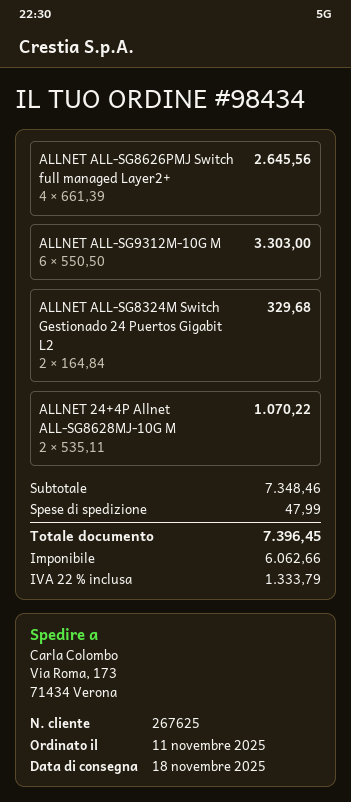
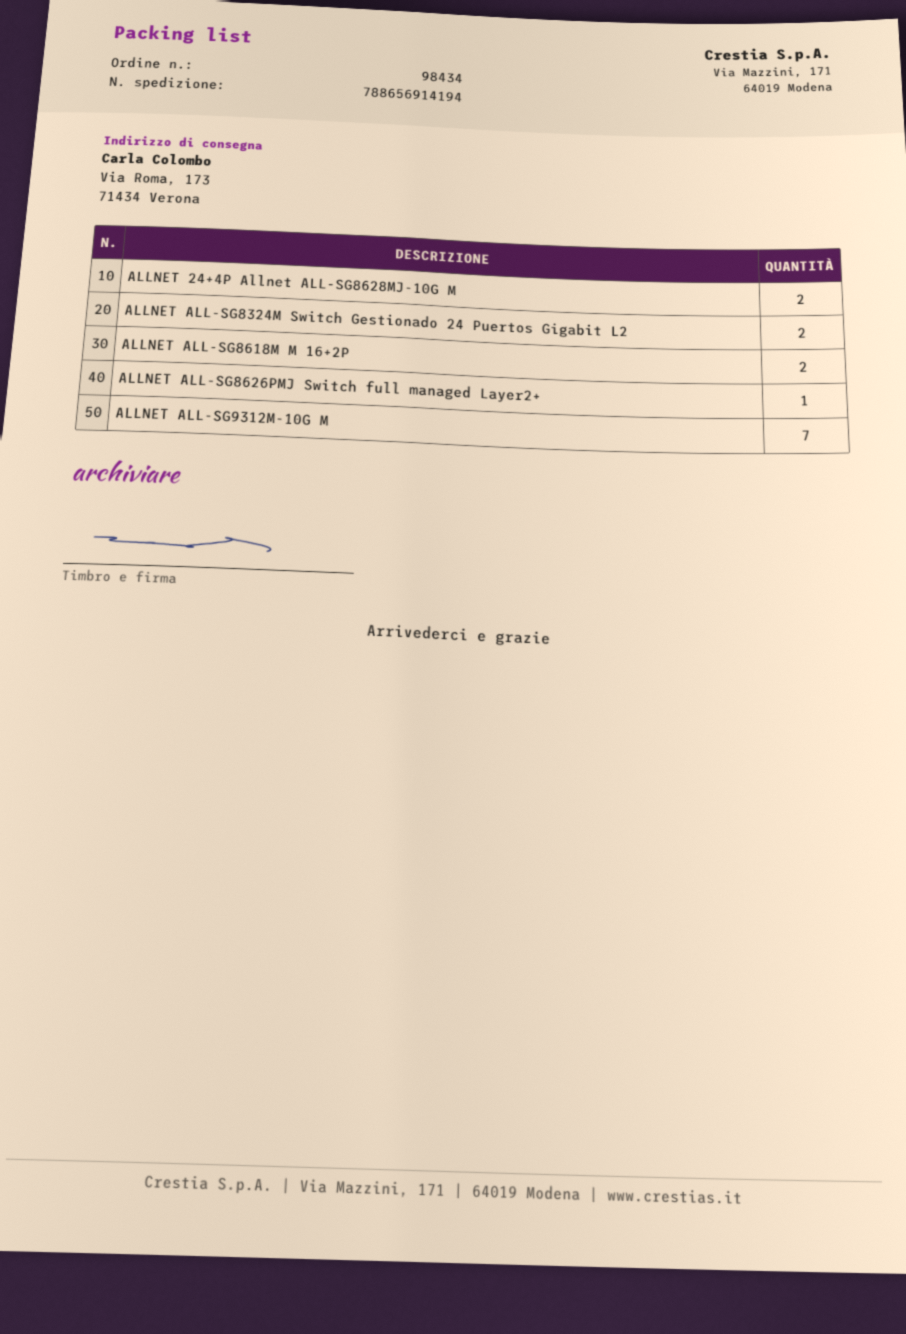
ALLNET ALL-SG8626PMJ Switch full managed Layer2+: 4 -> 1
ALLNET ALL-SG9312M-10G M: 6 -> 7
ALLNET ALL-SG8618M M 16+2P: none -> 2

